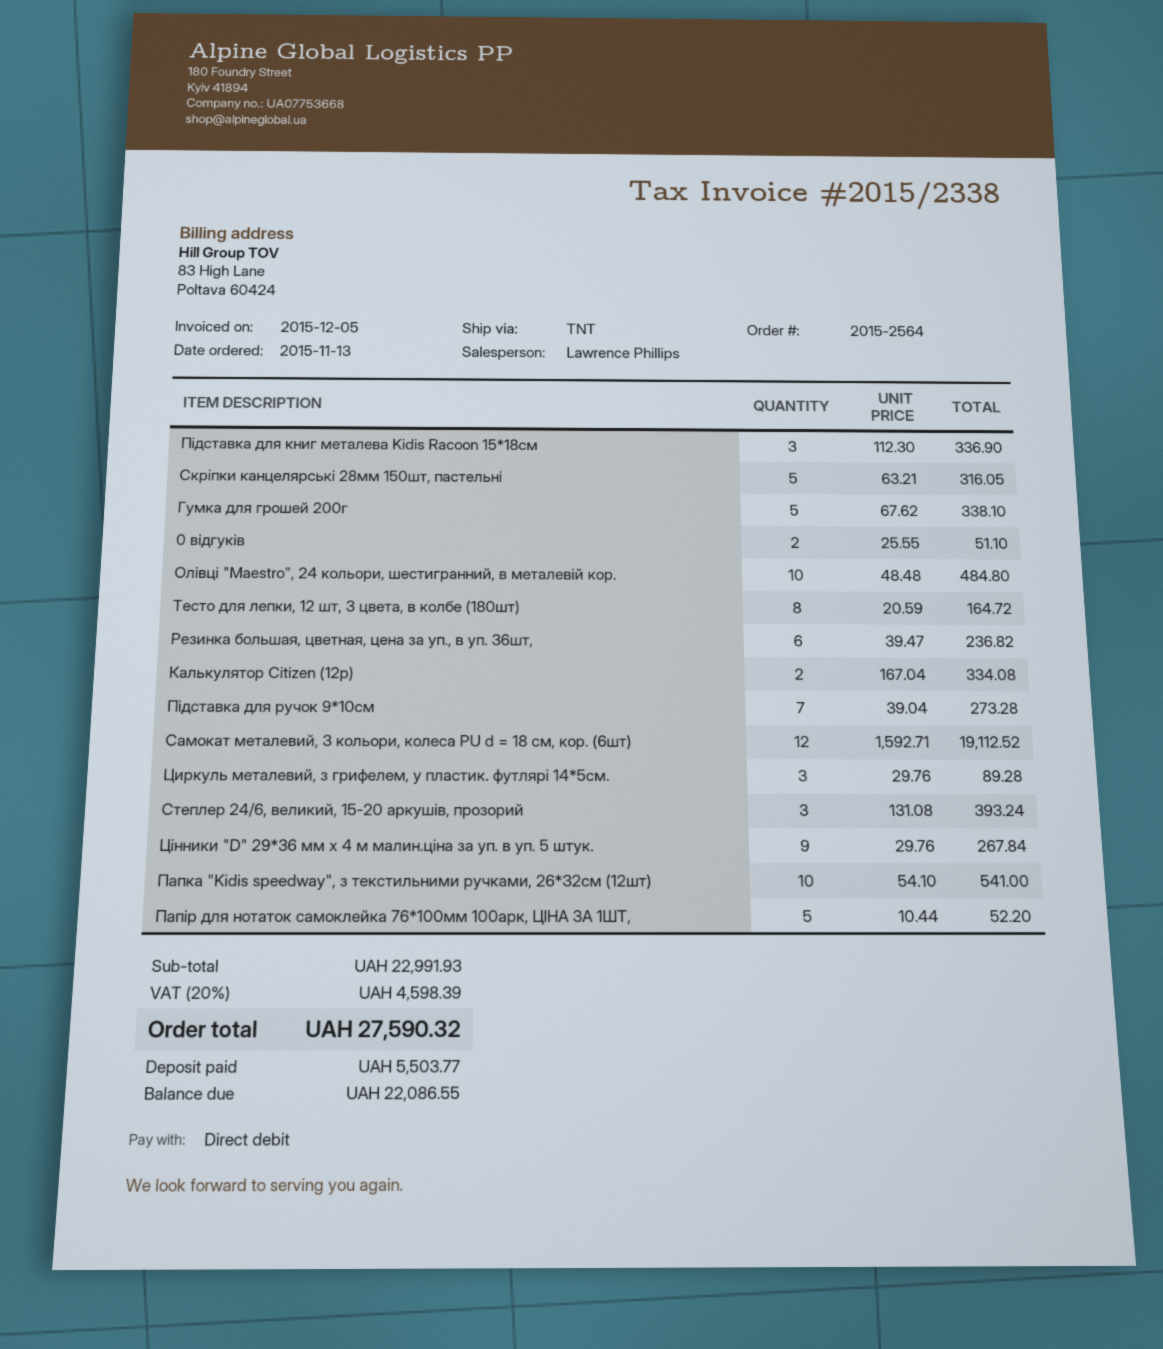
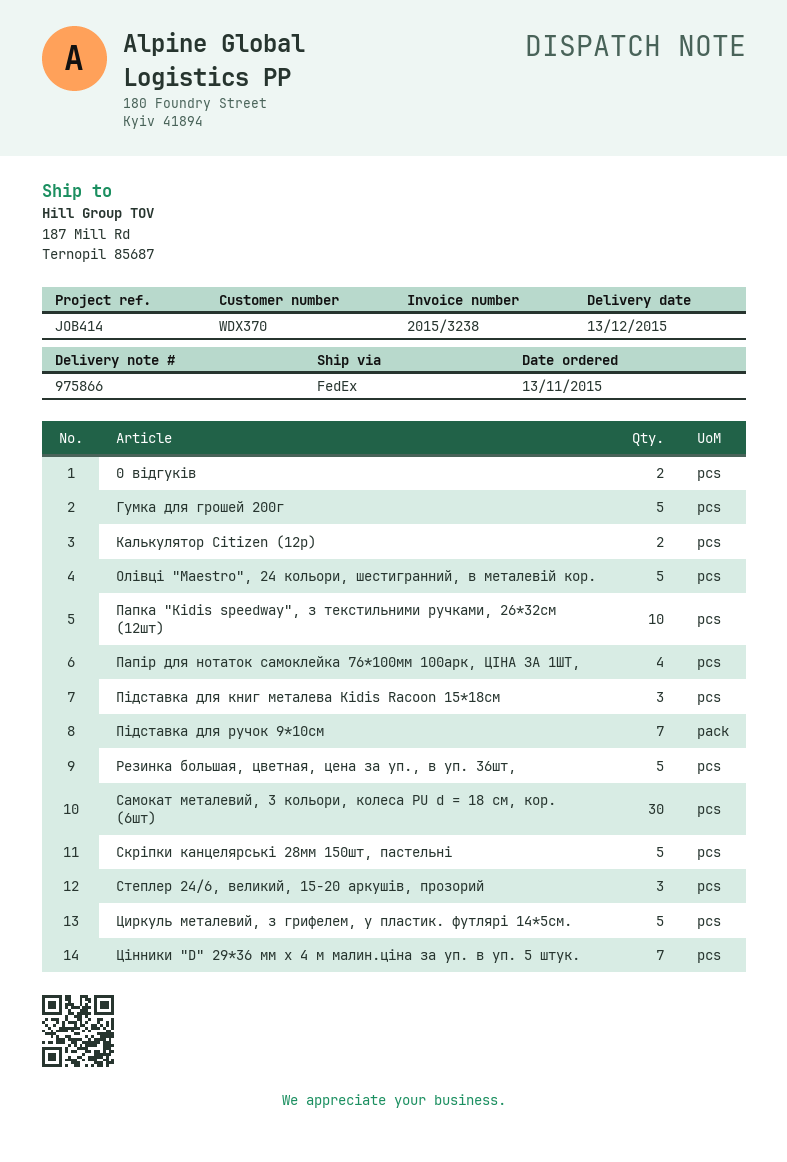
invoice number: 2015/2338 -> 2015/3238
shipping method: TNT -> FedEx
Олівці "Maestro", 24 кольори, шестигранний, в металевій кор.: 10 -> 5
Тесто для лепки, 12 шт, 3 цвета, в колбе (180шт): 8 -> none
Резинка большая, цветная, цена за уп., в уп. 36шт,: 6 -> 5
Самокат металевий, 3 кольори, колеса PU d = 18 см, кор. (6шт): 12 -> 30
Циркуль металевий, з грифелем, у пластик. футлярі 14*5см.: 3 -> 5
Цінники "D" 29*36 мм х 4 м малин.ціна за уп. в уп. 5 штук.: 9 -> 7
Папір для нотаток самоклейка 76*100мм 100арк, ЦІНА ЗА 1ШТ,: 5 -> 4

